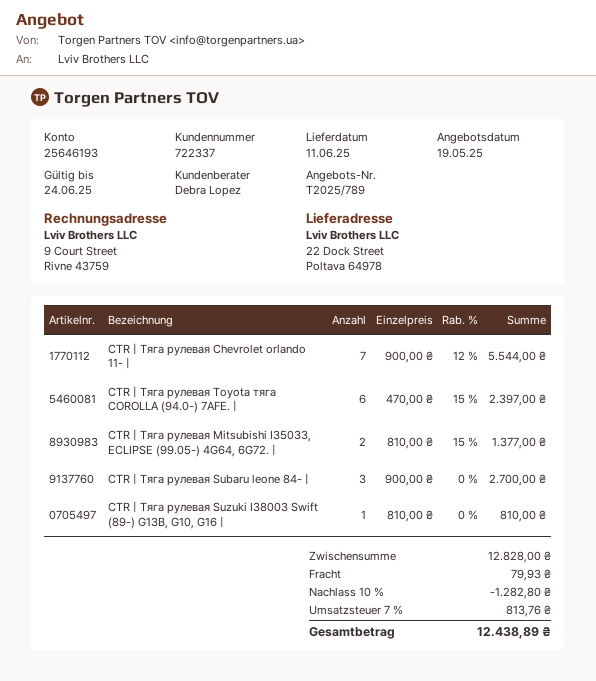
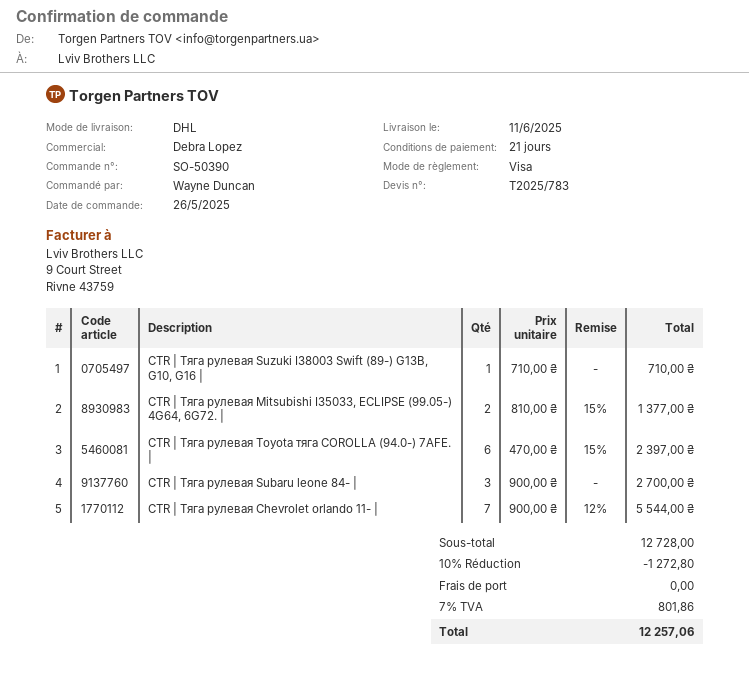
quote number: T2025/789 -> T2025/783
CTR | Тяга рулевая Suzuki I38003 Swift (89-) G13B, G10, G16 |: 1 x 810.00 = 810.00 -> 1 x 710.00 = 710.00
subtotal: 12828.00 -> 12728.00
discount: 10% = 1282.80 -> 10% = 1272.80
shipping: 79.93 -> 0.00
tax: 7% = 813.76 -> 7% = 801.86
total: 12438.89 -> 12257.06

